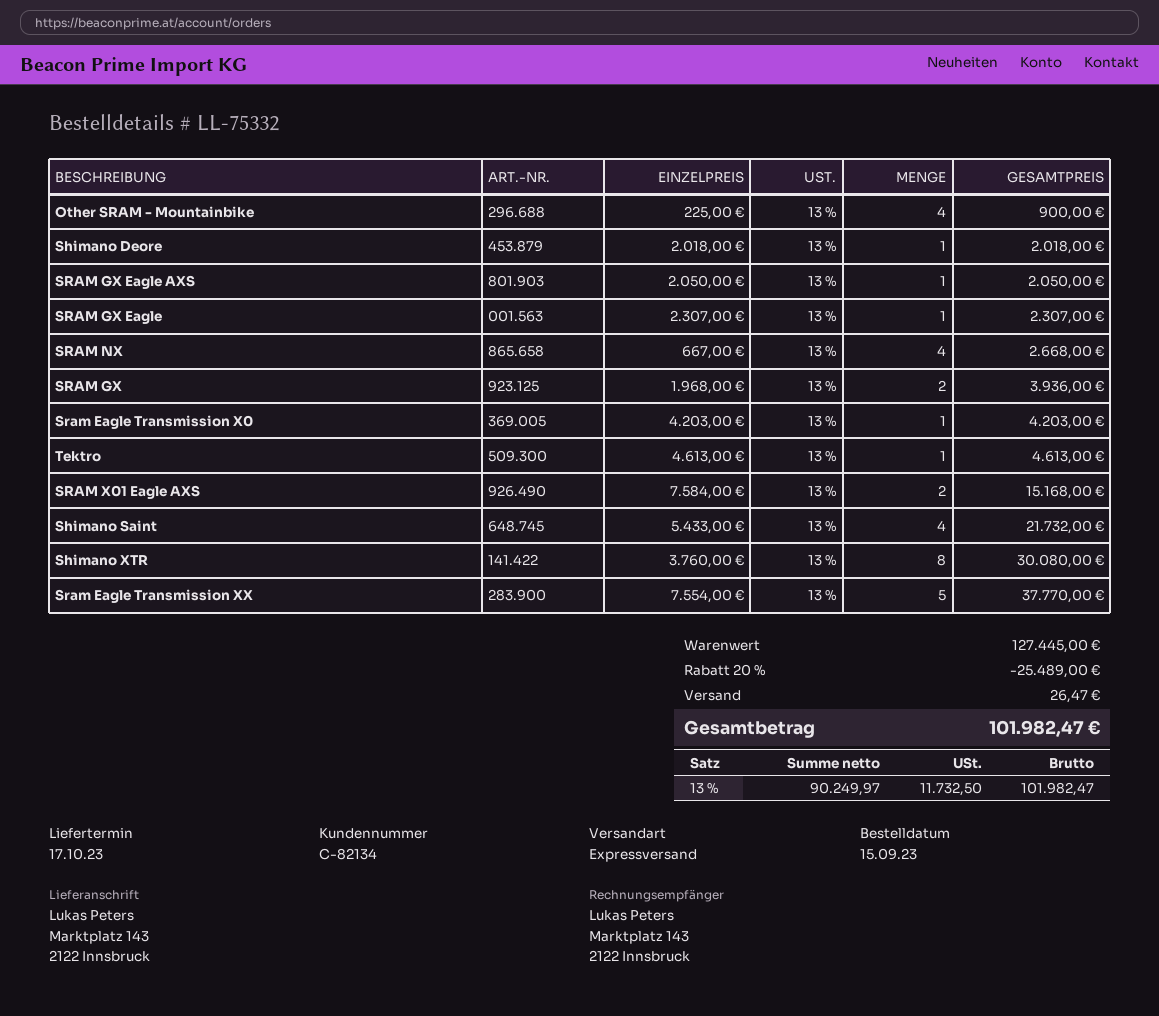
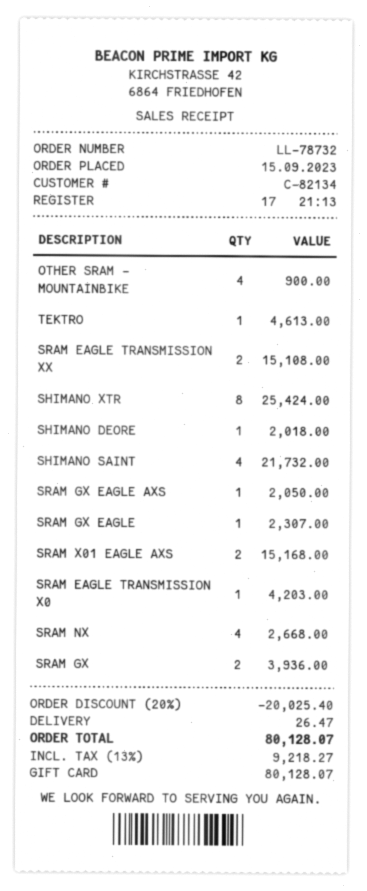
order number: LL-75332 -> LL-78732
Shimano XTR: 8 for 30080.00 -> 8 for 25424.00
Sram Eagle Transmission XX: 5 for 37770.00 -> 2 for 15108.00
discount: 20% = 25489.00 -> 20% = 20025.40
tax: 13% = 11732.50 -> 13% = 9218.27
total: 101982.47 -> 80128.07

